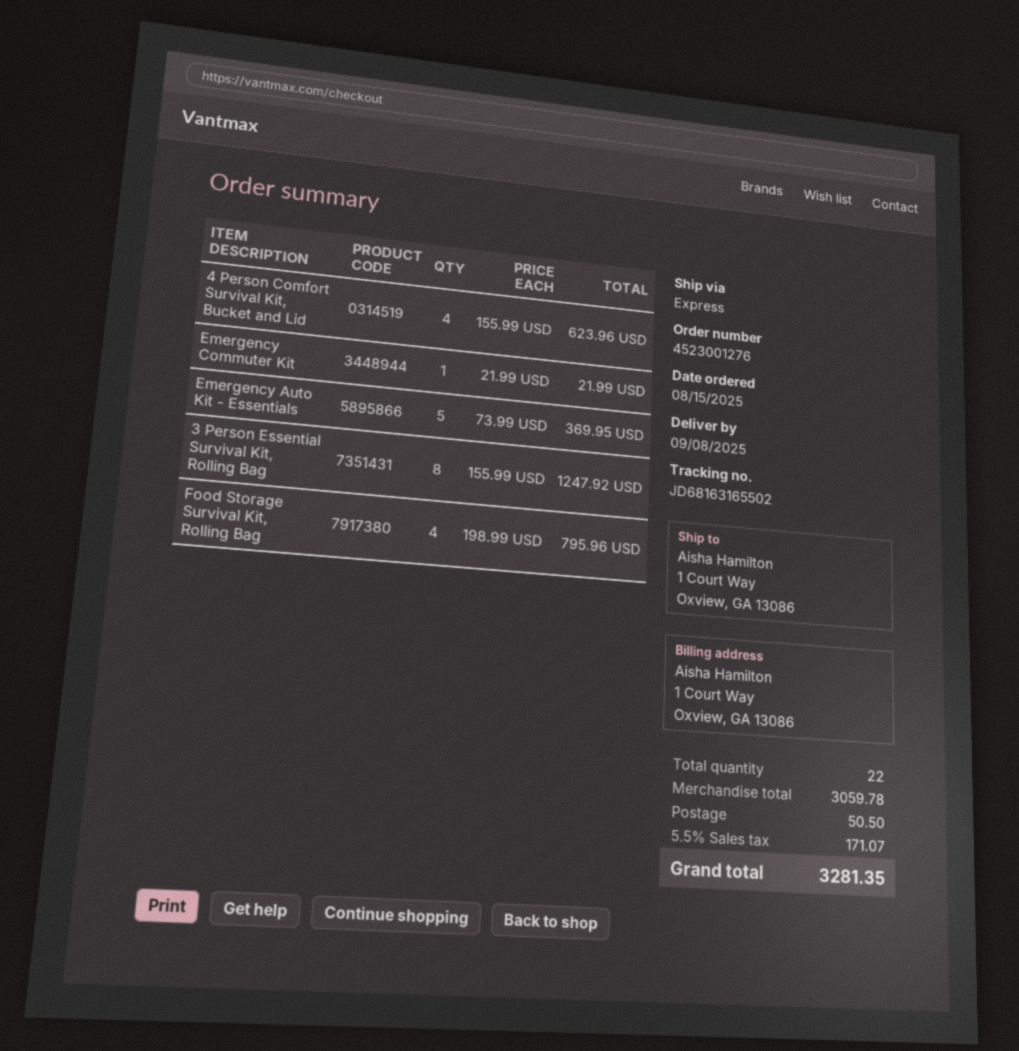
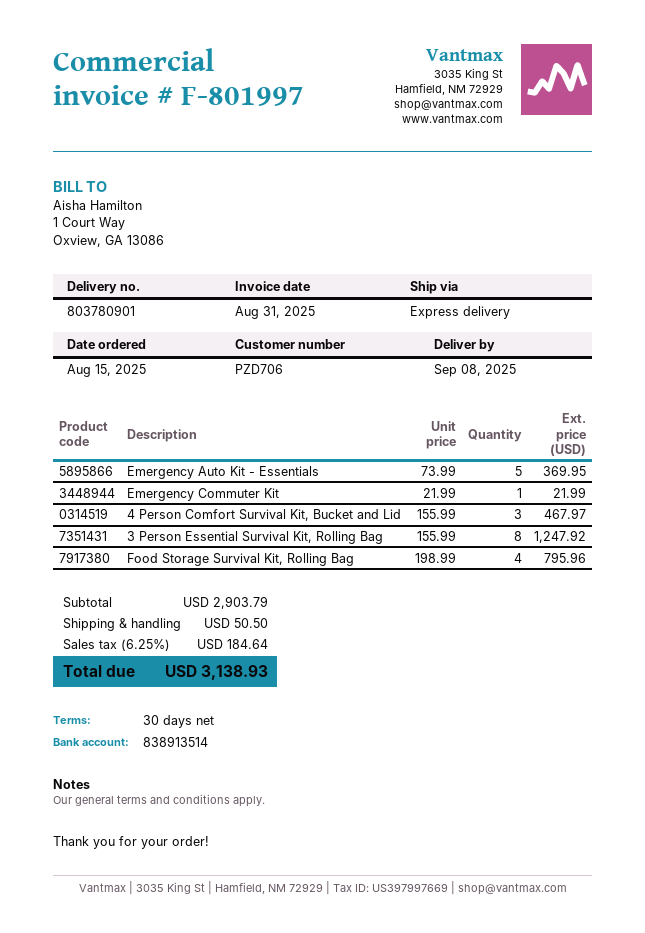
4 Person Comfort Survival Kit, Bucket and Lid: 4 x 155.99 = 623.96 -> 3 x 155.99 = 467.97
subtotal: 3059.78 -> 2903.79
tax: 5.5% = 171.07 -> 6.25% = 184.64
total: 3281.35 -> 3138.93

